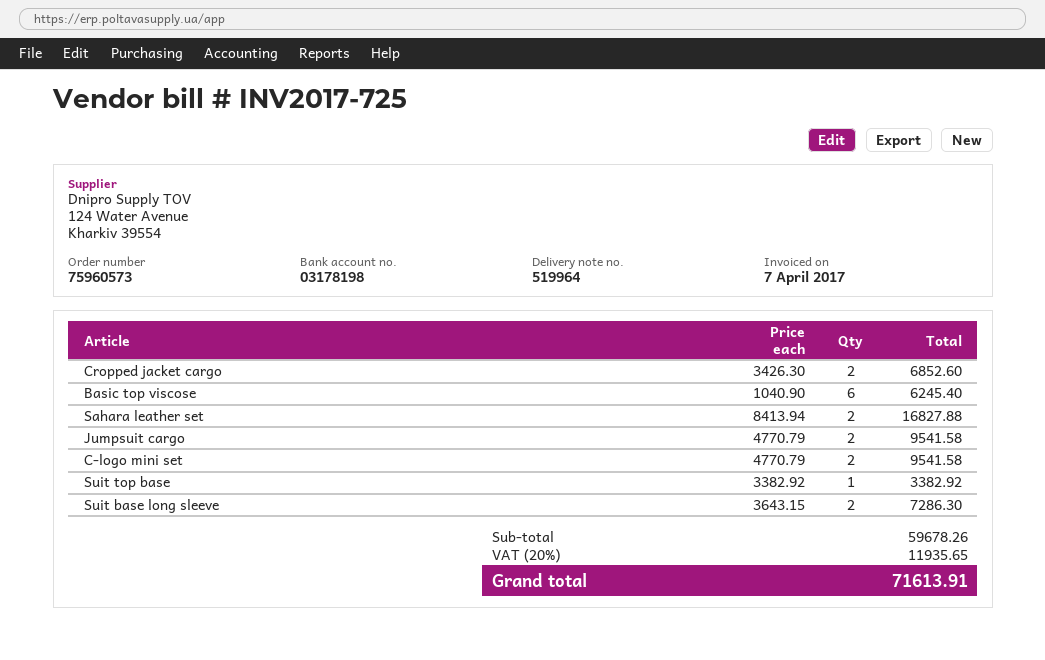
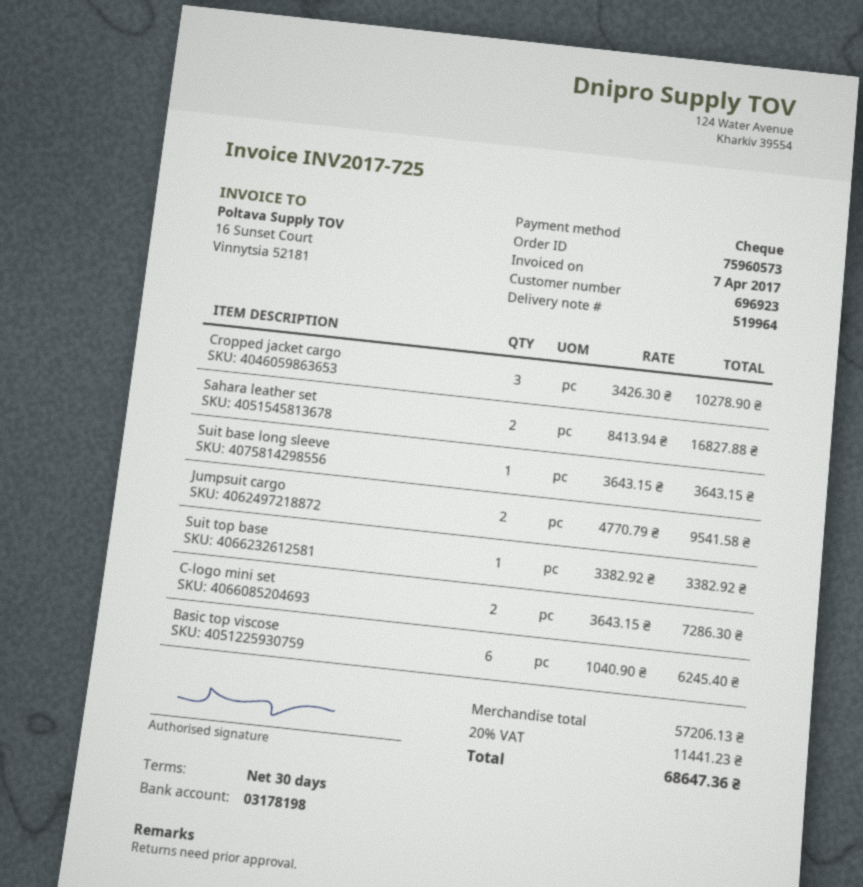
Cropped jacket cargo: 2 x 3426.30 = 6852.60 -> 3 x 3426.30 = 10278.90
C-logo mini set: 2 x 4770.79 = 9541.58 -> 2 x 3643.15 = 7286.30
Suit base long sleeve: 2 x 3643.15 = 7286.30 -> 1 x 3643.15 = 3643.15
subtotal: 59678.26 -> 57206.13
tax: 20% = 11935.65 -> 20% = 11441.23
total: 71613.91 -> 68647.36

